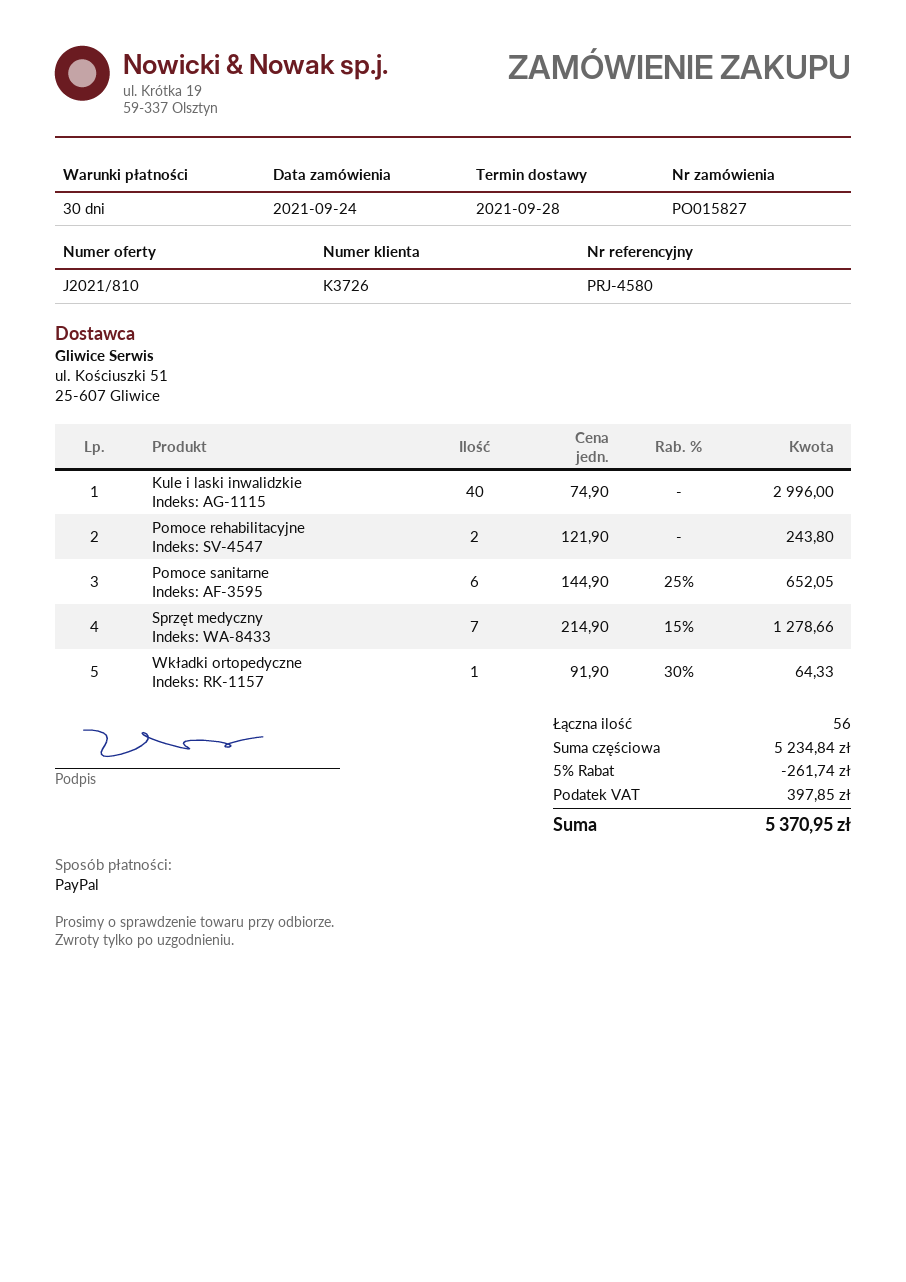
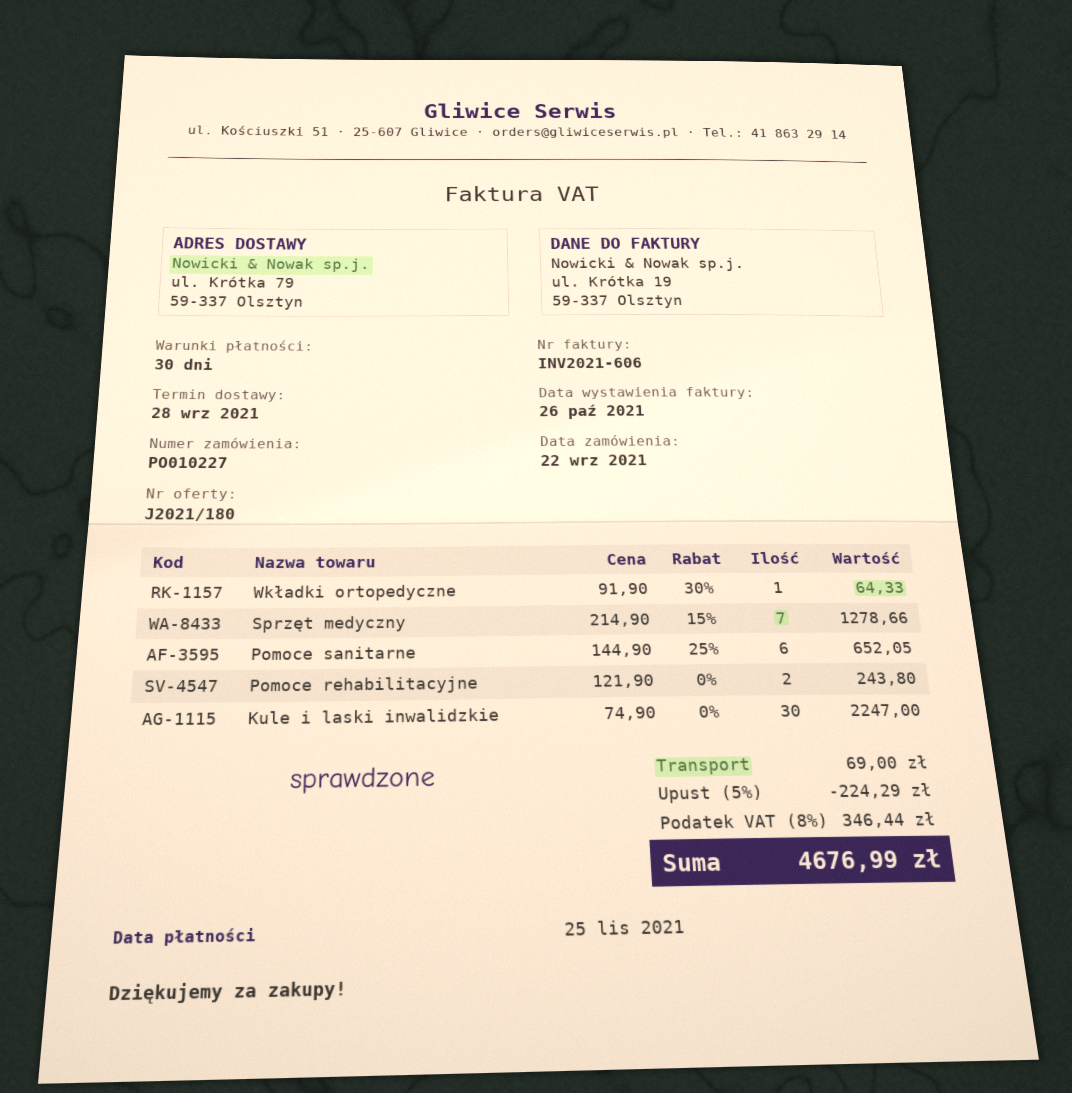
quote number: J2021/810 -> J2021/180
order number: PO015827 -> PO010227
order date: 2021-09-24 -> 2021-09-22
Kule i laski inwalidzkie: 40 x 74.90 = 2996.00 -> 30 x 74.90 = 2247.00
discount: 5% = 261.74 -> 5% = 224.29
shipping: none -> 69.00
tax: 397.85 -> 346.44
total: 5370.95 -> 4676.99

